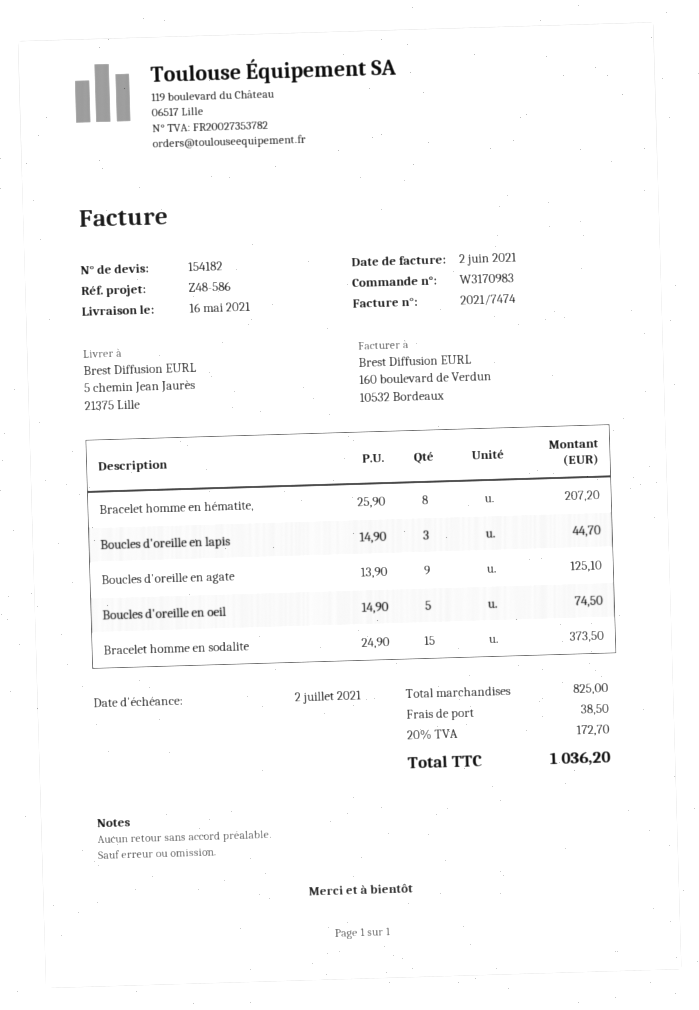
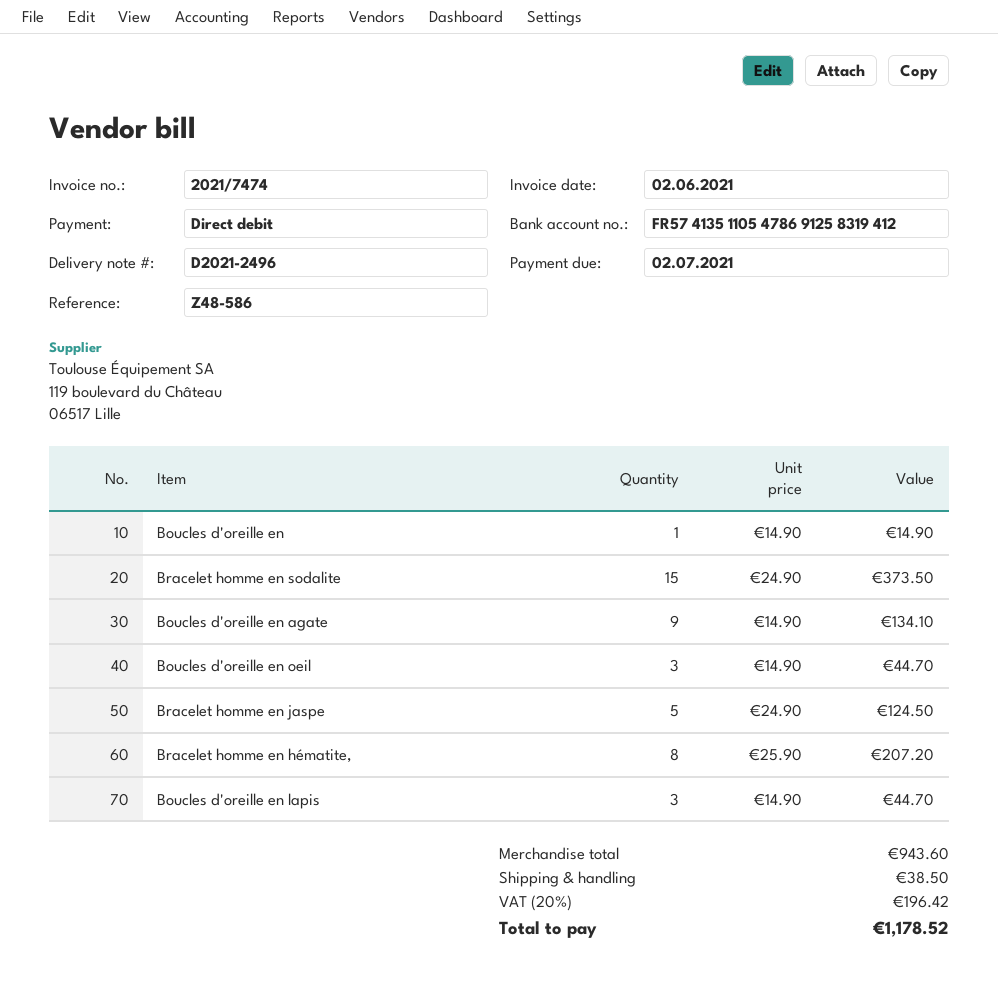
Boucles d'oreille en agate: 9 x 13.90 = 125.10 -> 9 x 14.90 = 134.10
Boucles d'oreille en oeil: 5 x 14.90 = 74.50 -> 3 x 14.90 = 44.70
Boucles d'oreille en: none -> 1 x 14.90 = 14.90
Bracelet homme en jaspe: none -> 5 x 24.90 = 124.50
subtotal: 825.00 -> 943.60
tax: 20% = 172.70 -> 20% = 196.42
total: 1036.20 -> 1178.52

